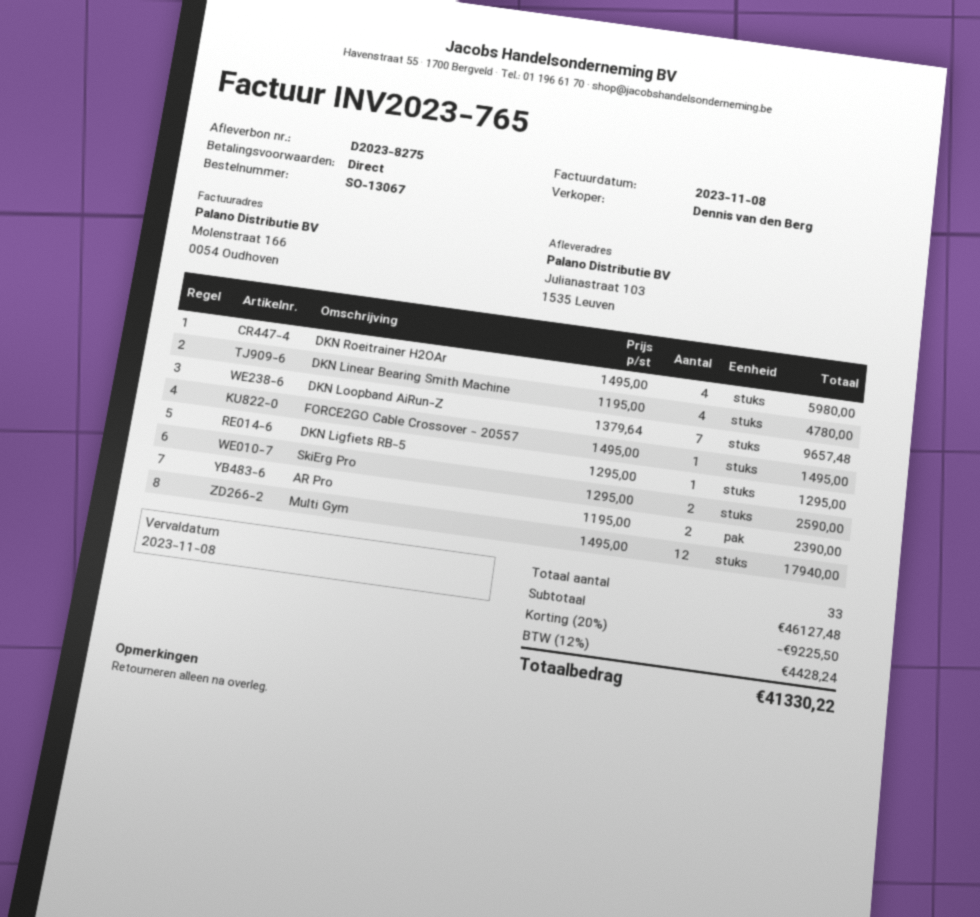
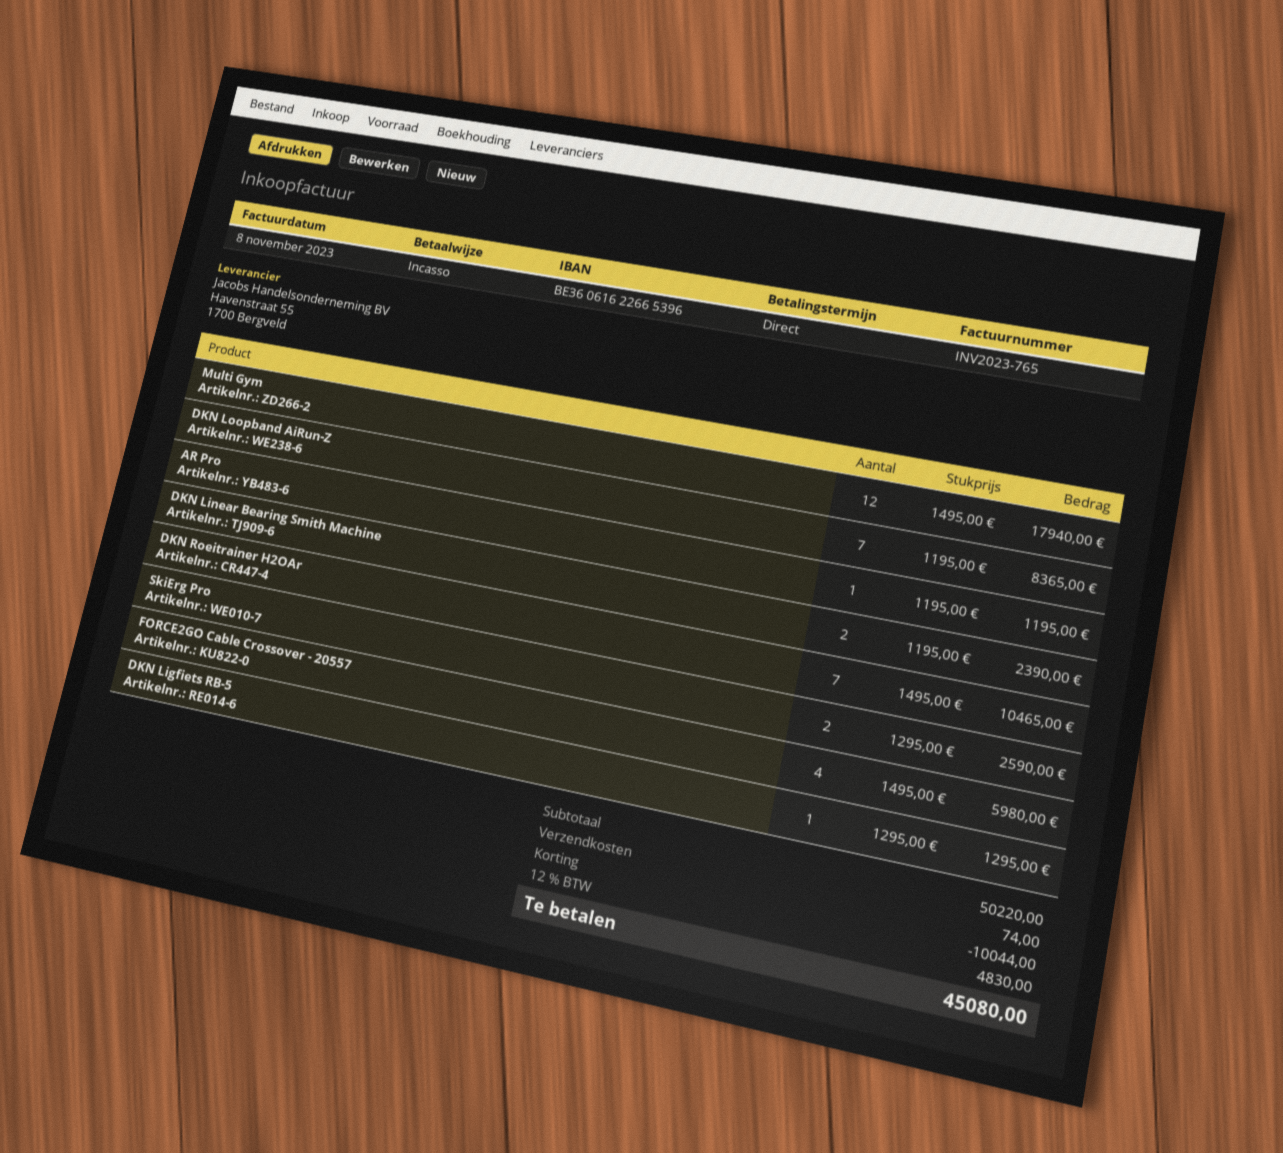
DKN Roeitrainer H2OAr: 4 x 1495.00 = 5980.00 -> 7 x 1495.00 = 10465.00
DKN Linear Bearing Smith Machine: 4 x 1195.00 = 4780.00 -> 2 x 1195.00 = 2390.00
DKN Loopband AiRun-Z: 7 x 1379.64 = 9657.48 -> 7 x 1195.00 = 8365.00
FORCE2GO Cable Crossover - 20557: 1 x 1495.00 = 1495.00 -> 4 x 1495.00 = 5980.00
AR Pro: 2 x 1195.00 = 2390.00 -> 1 x 1195.00 = 1195.00
subtotal: 46127.48 -> 50220.00
discount: 9225.50 -> 10044.00
shipping: none -> 74.00
tax: 12% = 4428.24 -> 12% = 4830.00
total: 41330.22 -> 45080.00

